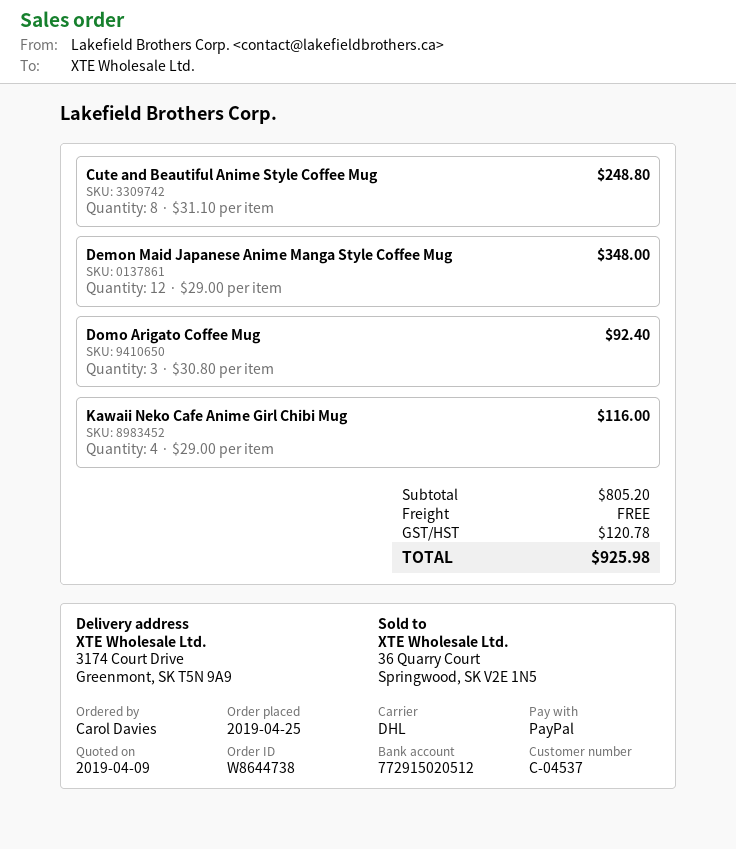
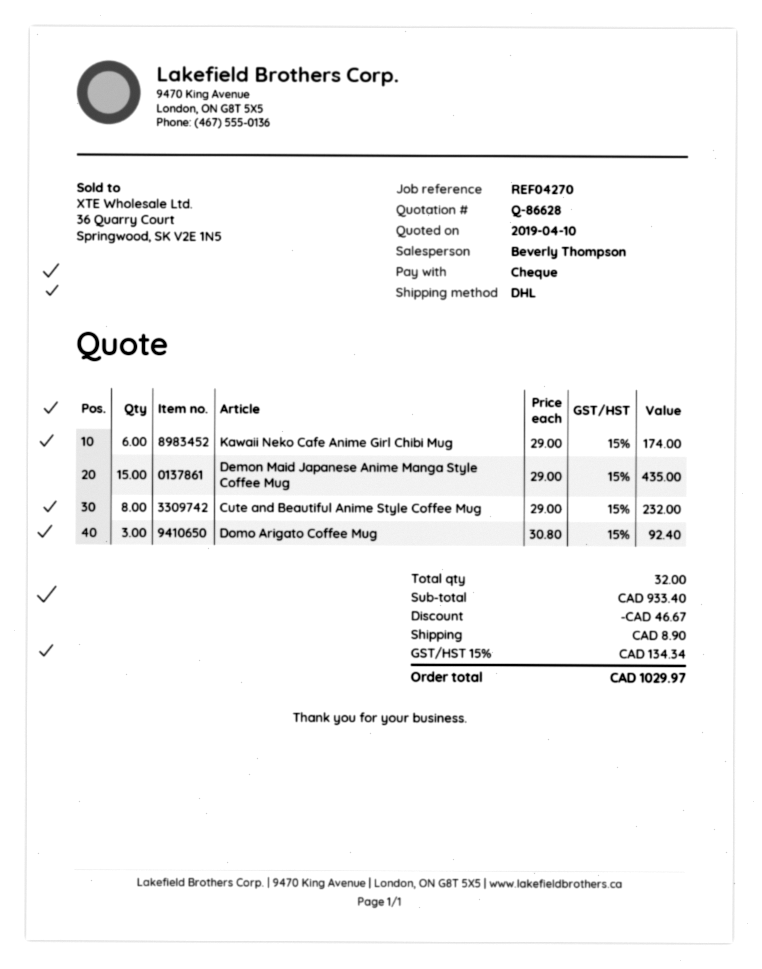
quote date: 2019-04-09 -> 2019-04-10
payment method: PayPal -> cheque
Cute and Beautiful Anime Style Coffee Mug: 8 x 31.10 = 248.80 -> 8 x 29.00 = 232.00
Demon Maid Japanese Anime Manga Style Coffee Mug: 12 x 29.00 = 348.00 -> 15 x 29.00 = 435.00
Kawaii Neko Cafe Anime Girl Chibi Mug: 4 x 29.00 = 116.00 -> 6 x 29.00 = 174.00
subtotal: 805.20 -> 933.40
discount: none -> 46.67
shipping: 0.00 -> 8.90
tax: 120.78 -> 134.34
total: 925.98 -> 1029.97

